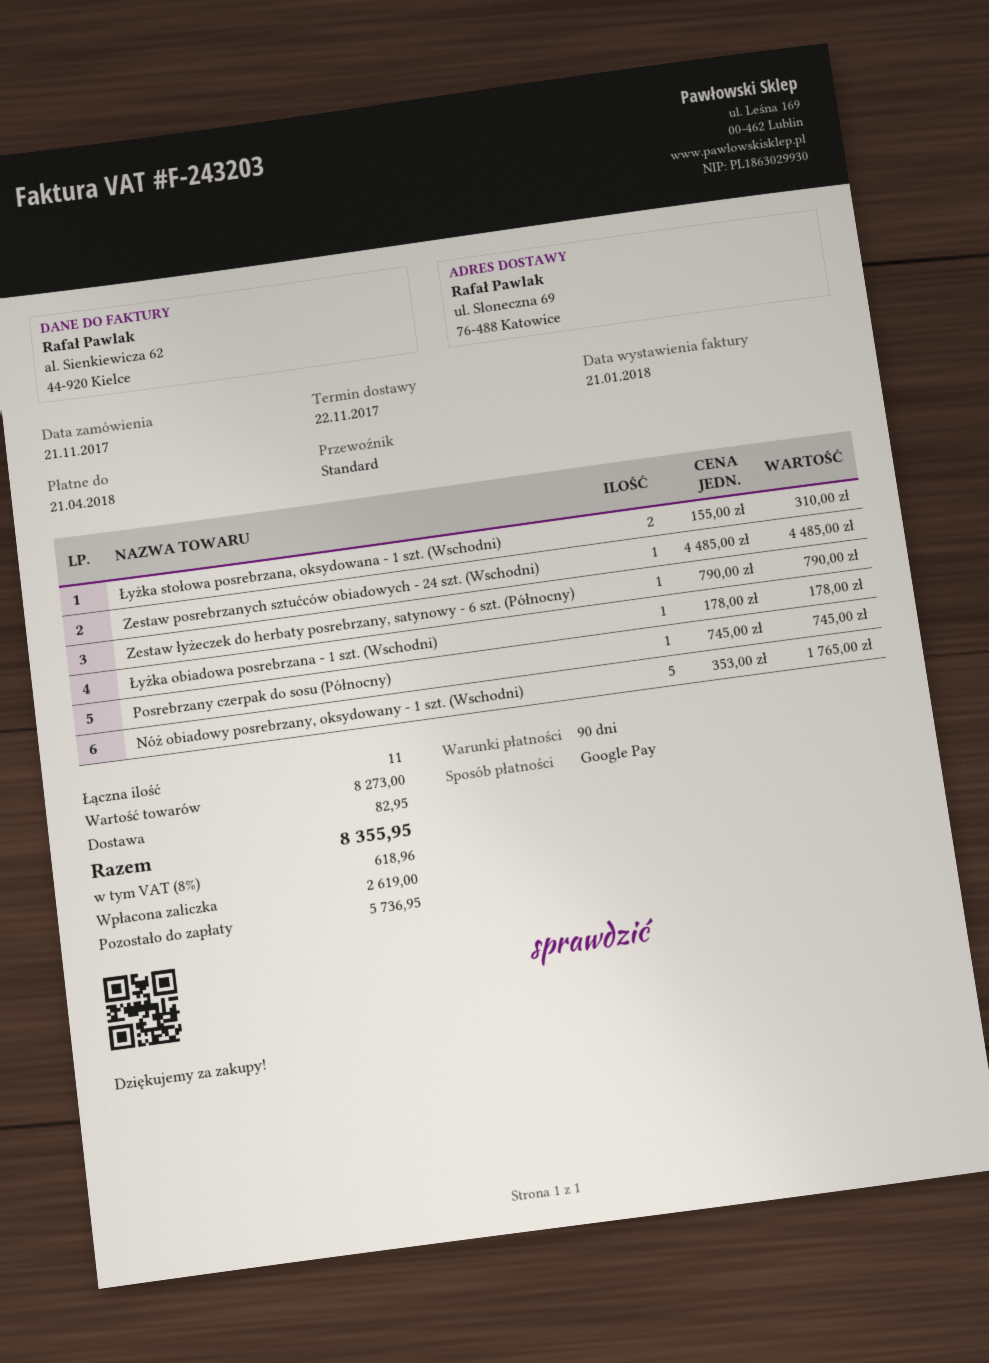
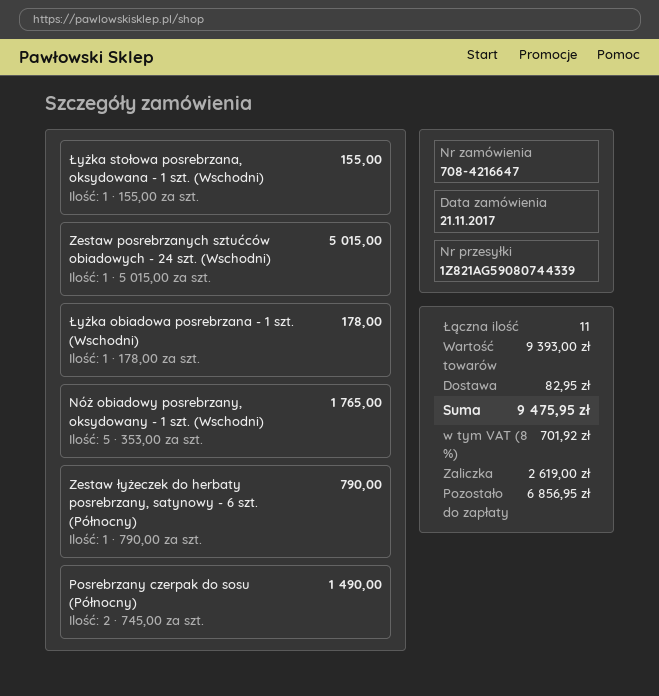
Łyżka stołowa posrebrzana, oksydowana - 1 szt. (Wschodni): 2 x 155.00 = 310.00 -> 1 x 155.00 = 155.00
Zestaw posrebrzanych sztućców obiadowych - 24 szt. (Wschodni): 1 x 4485.00 = 4485.00 -> 1 x 5015.00 = 5015.00
Posrebrzany czerpak do sosu (Północny): 1 x 745.00 = 745.00 -> 2 x 745.00 = 1490.00
subtotal: 8273.00 -> 9393.00
tax: 8% = 618.96 -> 8% = 701.92
total: 8355.95 -> 9475.95
balance: 5736.95 -> 6856.95

